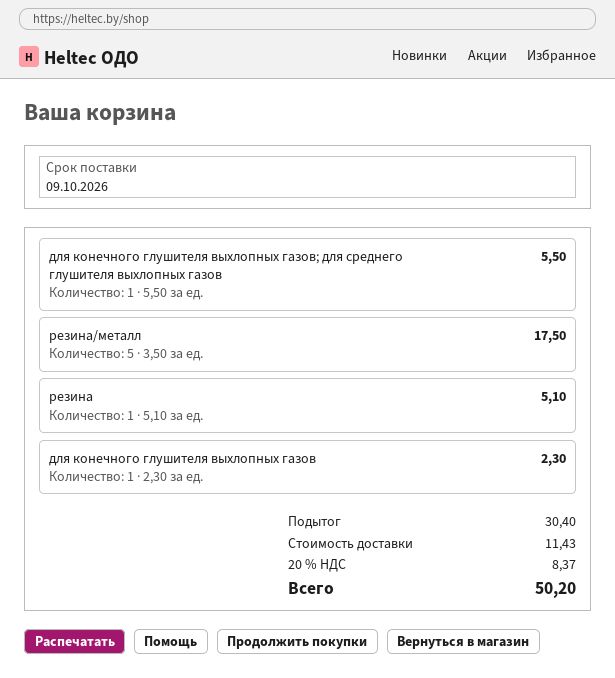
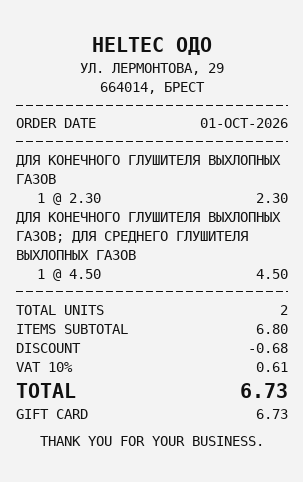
для конечного глушителя выхлопных газов; для среднего глушителя выхлопных газов: 1 x 5.50 = 5.50 -> 1 x 4.50 = 4.50
резина/металл: 5 x 3.50 = 17.50 -> none
резина: 1 x 5.10 = 5.10 -> none
subtotal: 30.40 -> 6.80
discount: none -> 0.68
shipping: 11.43 -> none
tax: 20% = 8.37 -> 10% = 0.61
total: 50.20 -> 6.73

